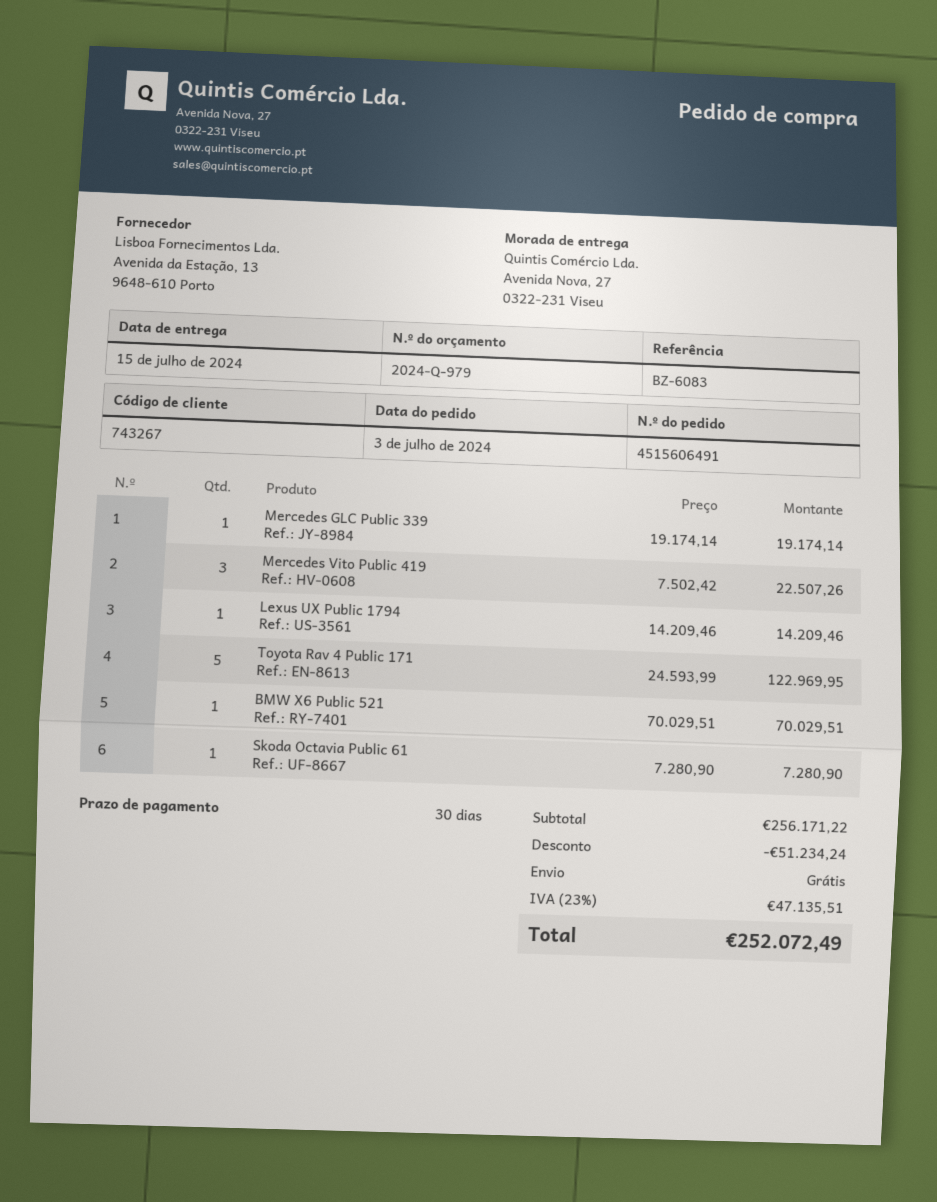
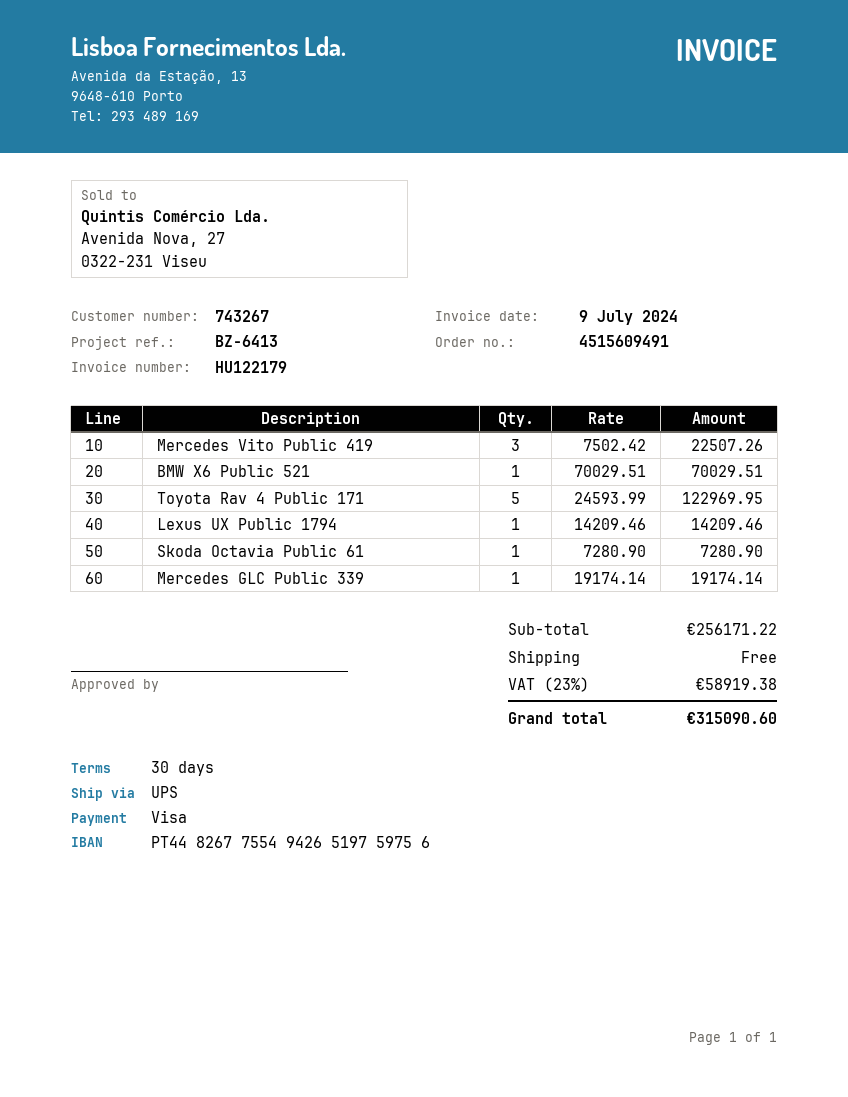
order number: 4515606491 -> 4515609491
reference: BZ-6083 -> BZ-6413
discount: 51234.24 -> none
tax: 23% = 47135.51 -> 23% = 58919.38
total: 252072.49 -> 315090.60

